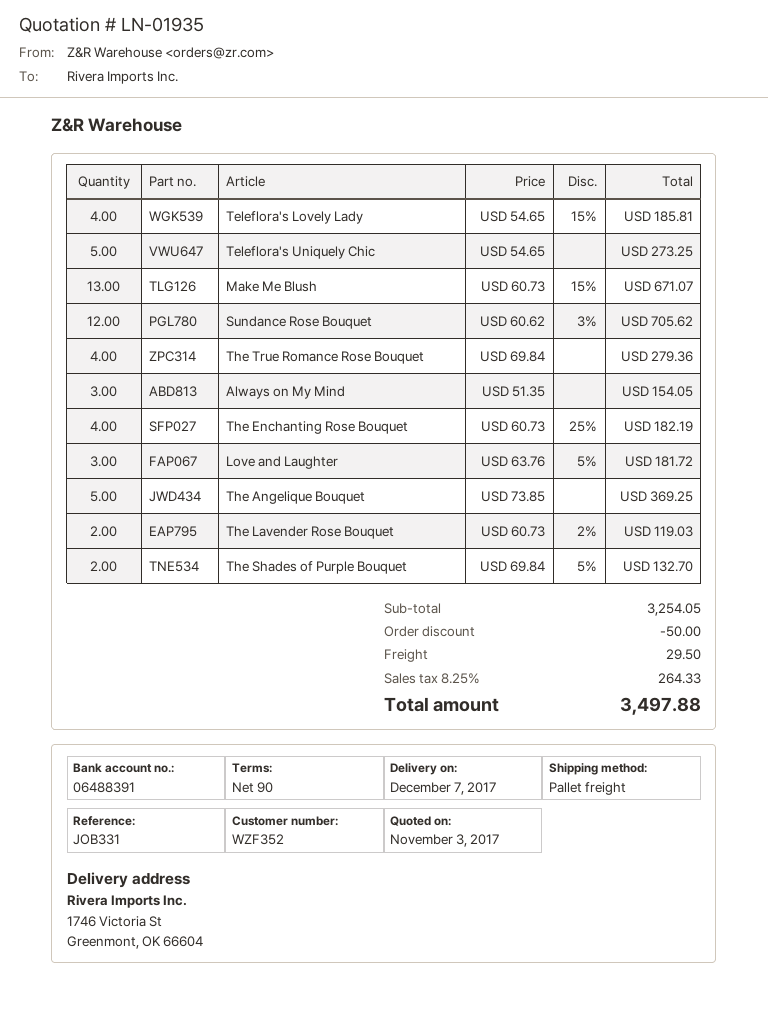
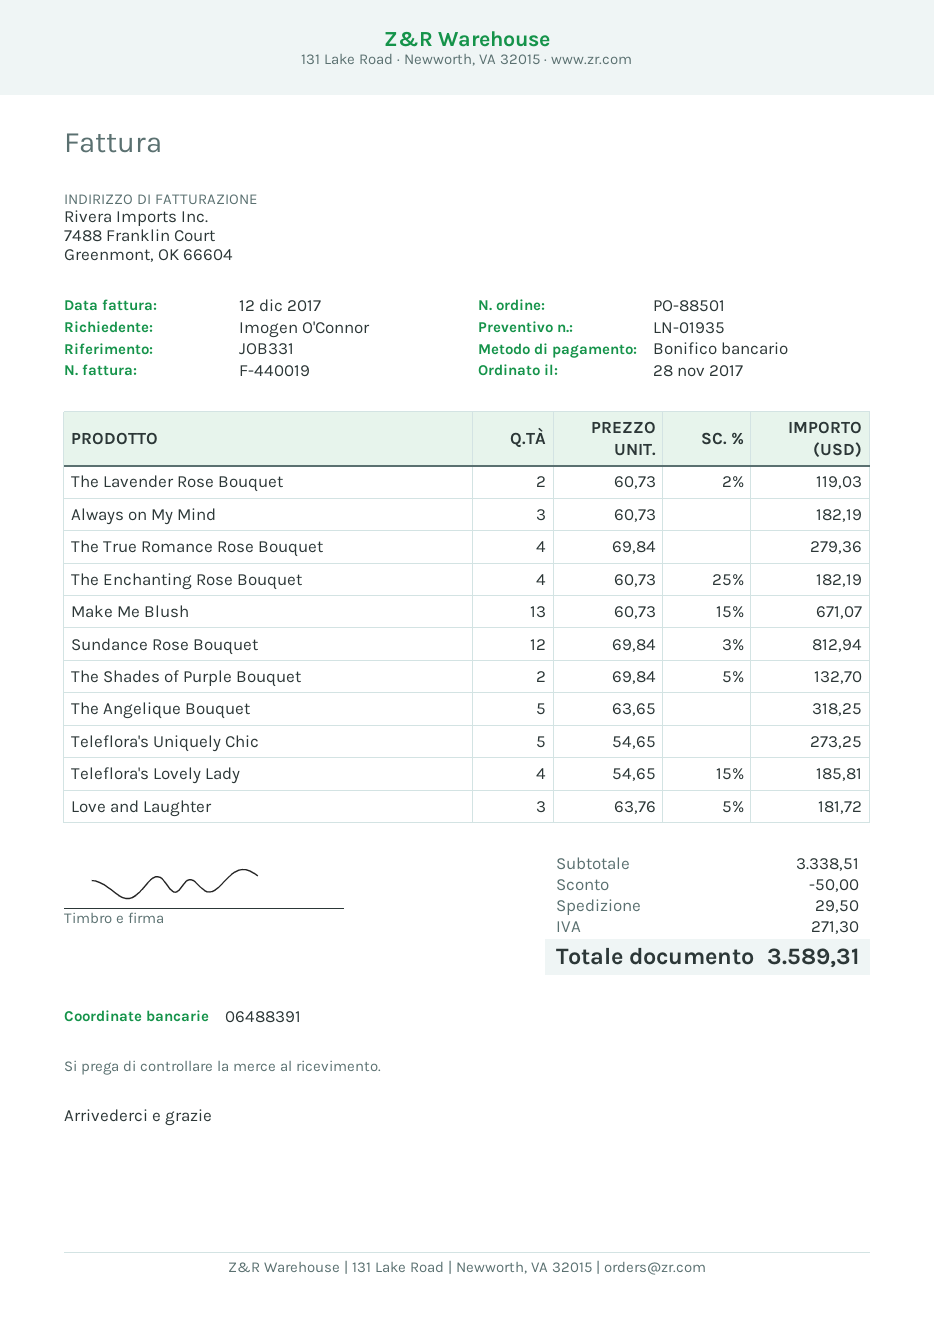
Sundance Rose Bouquet: 12 x 60.62 - 3% = 705.62 -> 12 x 69.84 - 3% = 812.94
Always on My Mind: 3 x 51.35 = 154.05 -> 3 x 60.73 = 182.19
The Angelique Bouquet: 5 x 73.85 = 369.25 -> 5 x 63.65 = 318.25
subtotal: 3254.05 -> 3338.51
tax: 264.33 -> 271.30
total: 3497.88 -> 3589.31

